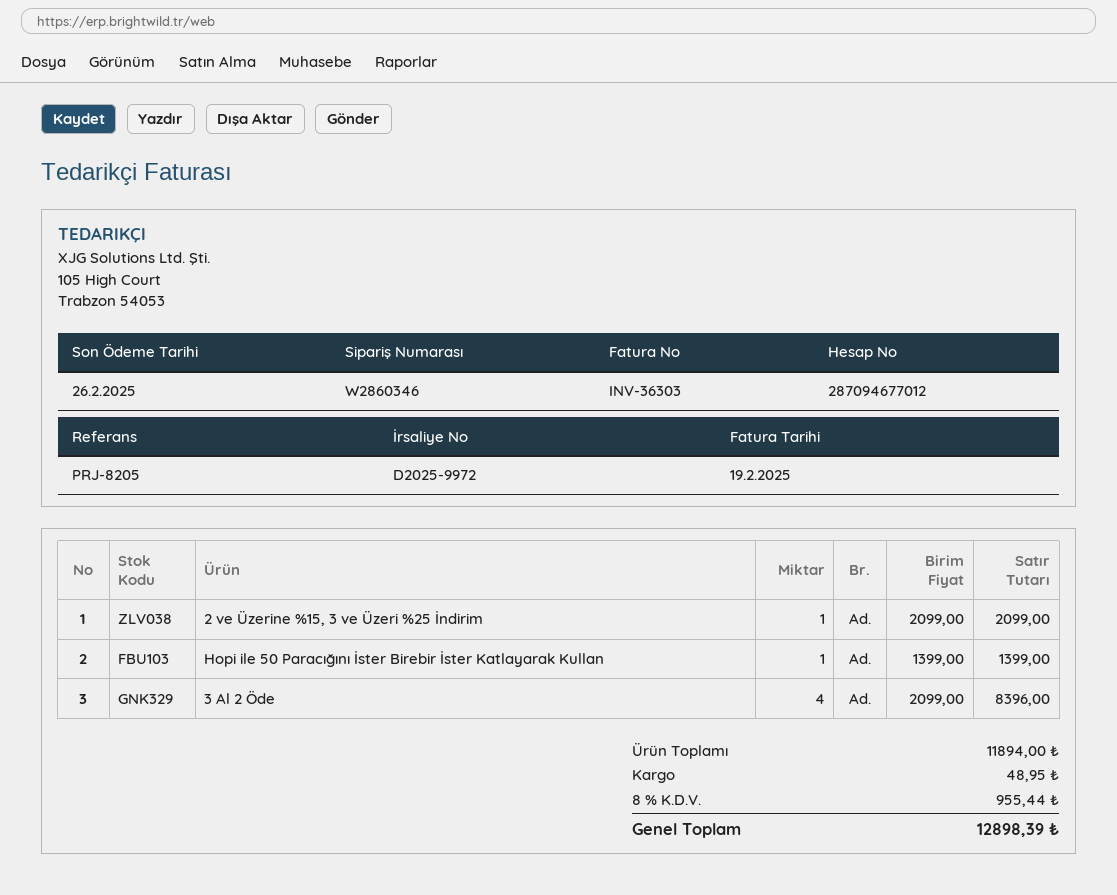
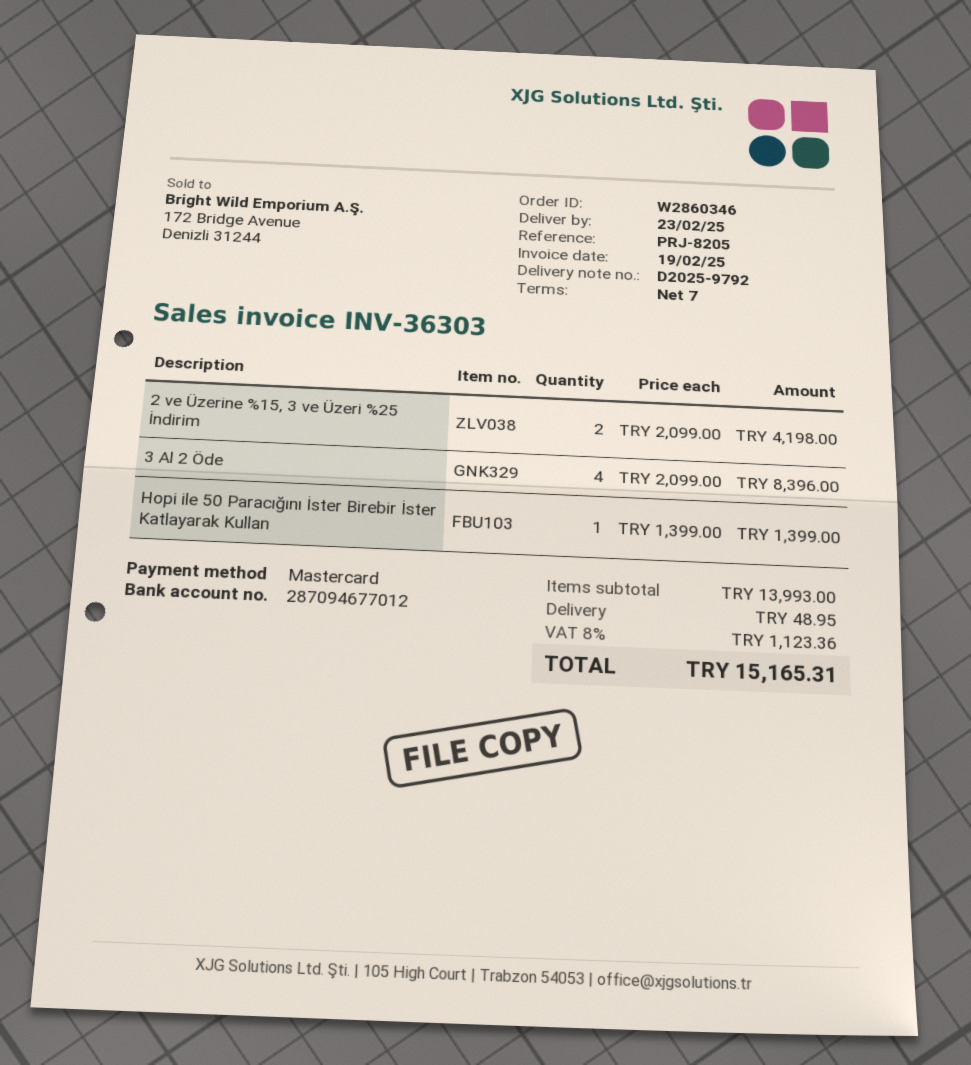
delivery note number: D2025-9972 -> D2025-9792
2 ve Üzerine %15, 3 ve Üzeri %25 İndirim: 1 x 2099.00 = 2099.00 -> 2 x 2099.00 = 4198.00
subtotal: 11894.00 -> 13993.00
tax: 8% = 955.44 -> 8% = 1123.36
total: 12898.39 -> 15165.31

